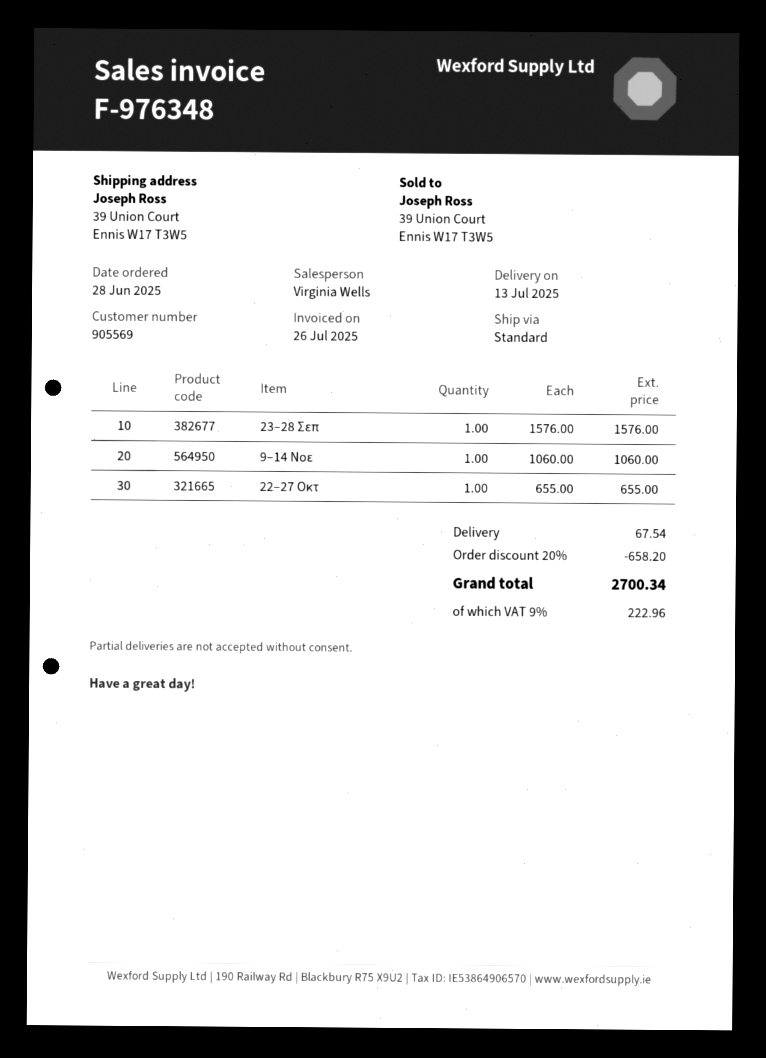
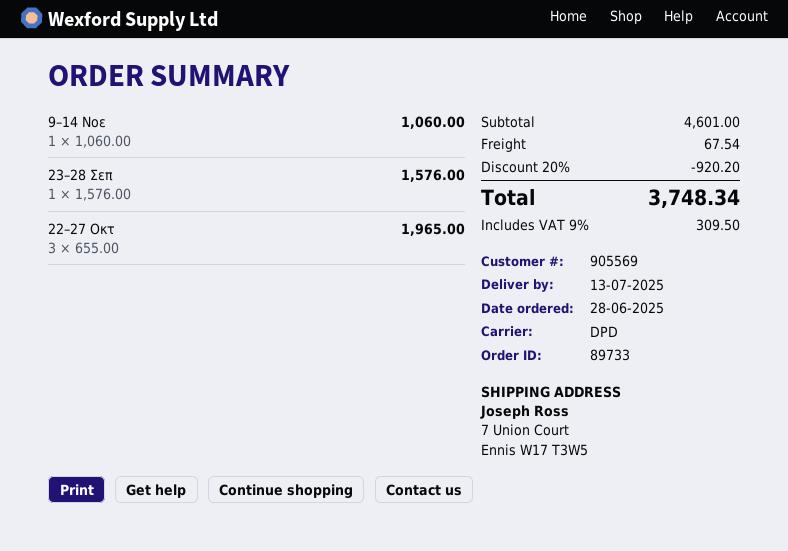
shipping method: standard -> DPD
ship to: 39 Union Court, Ennis W17 T3W5 -> 7 Union Court, Ennis W17 T3W5
22–27 Οκτ: 1 x 655.00 = 655.00 -> 3 x 655.00 = 1965.00
discount: 20% = 658.20 -> 20% = 920.20
tax: 9% = 222.96 -> 9% = 309.50
total: 2700.34 -> 3748.34

